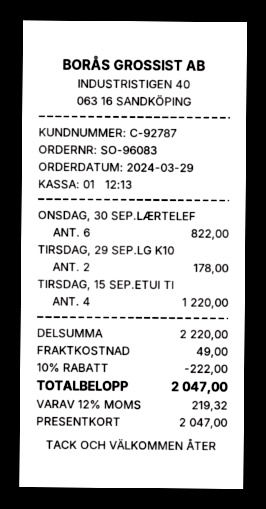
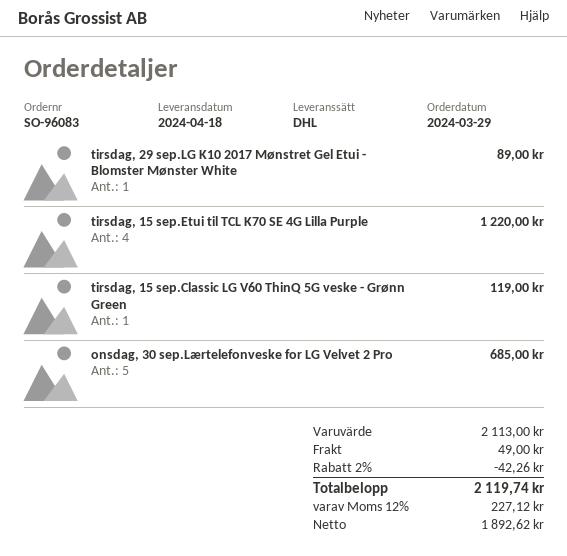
ONSDAG, 30 SEP.LÆRTELEF: 6 for 822.00 -> 5 for 685.00
TIRSDAG, 29 SEP.LG K10: 2 for 178.00 -> 1 for 89.00
tirsdag, 15 sep.Classic LG V60 ThinQ 5G veske - Grønn Green: none -> 1 for 119.00
subtotal: 2220.00 -> 2113.00
discount: 10% = 222.00 -> 2% = 42.26
tax: 12% = 219.32 -> 12% = 227.12
total: 2047.00 -> 2119.74

